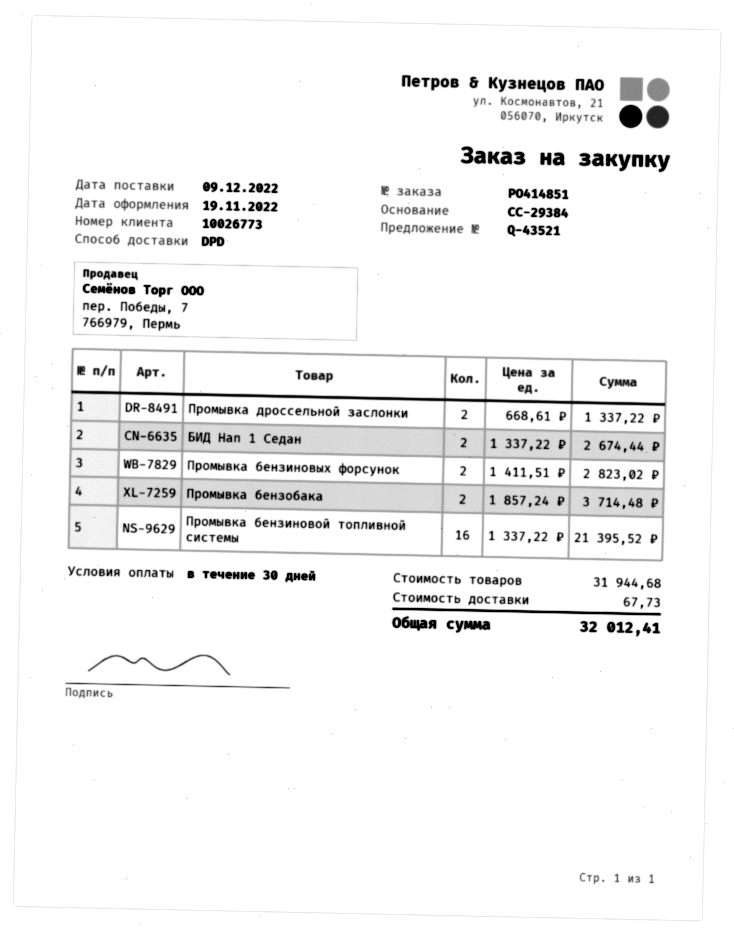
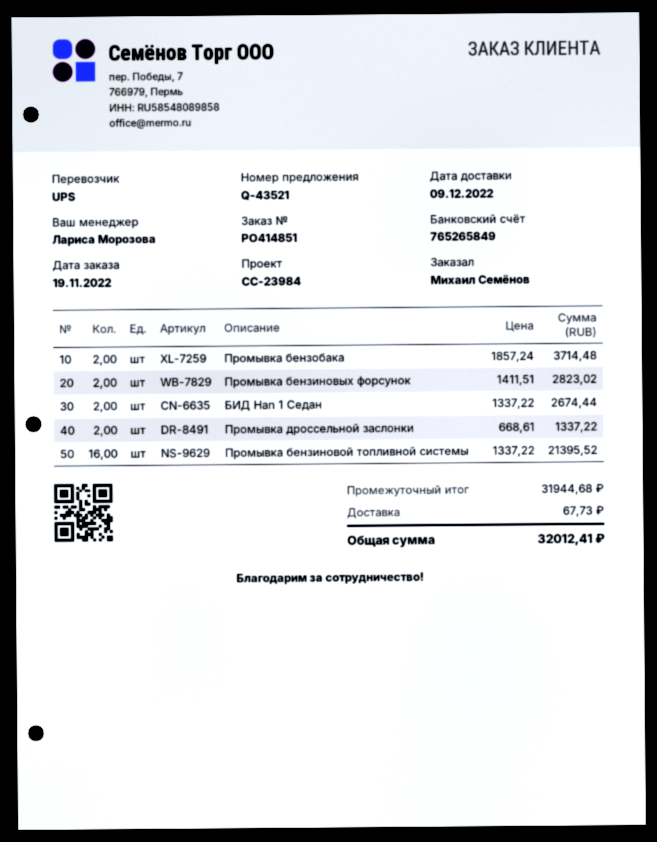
reference: CC-29384 -> CC-23984
shipping method: DPD -> UPS

